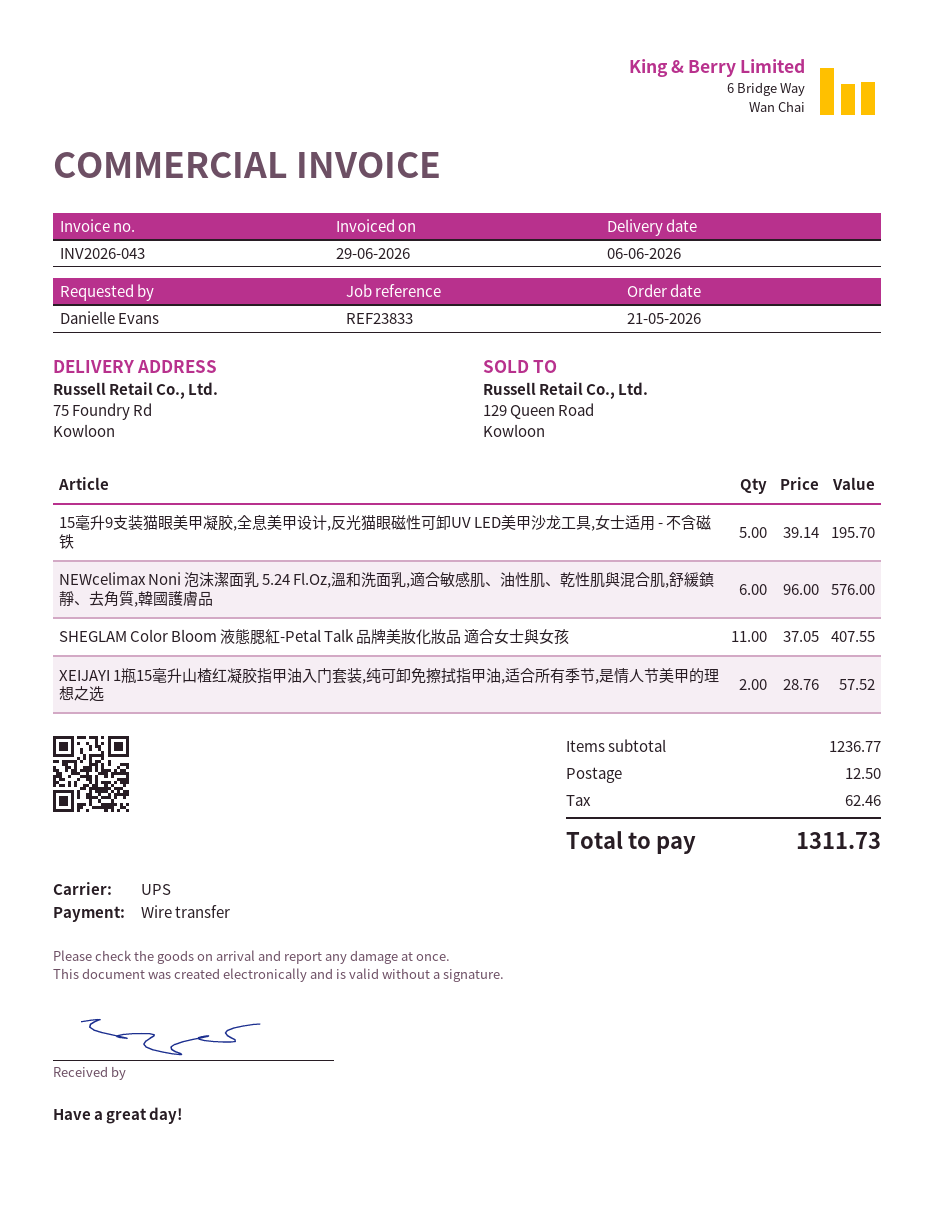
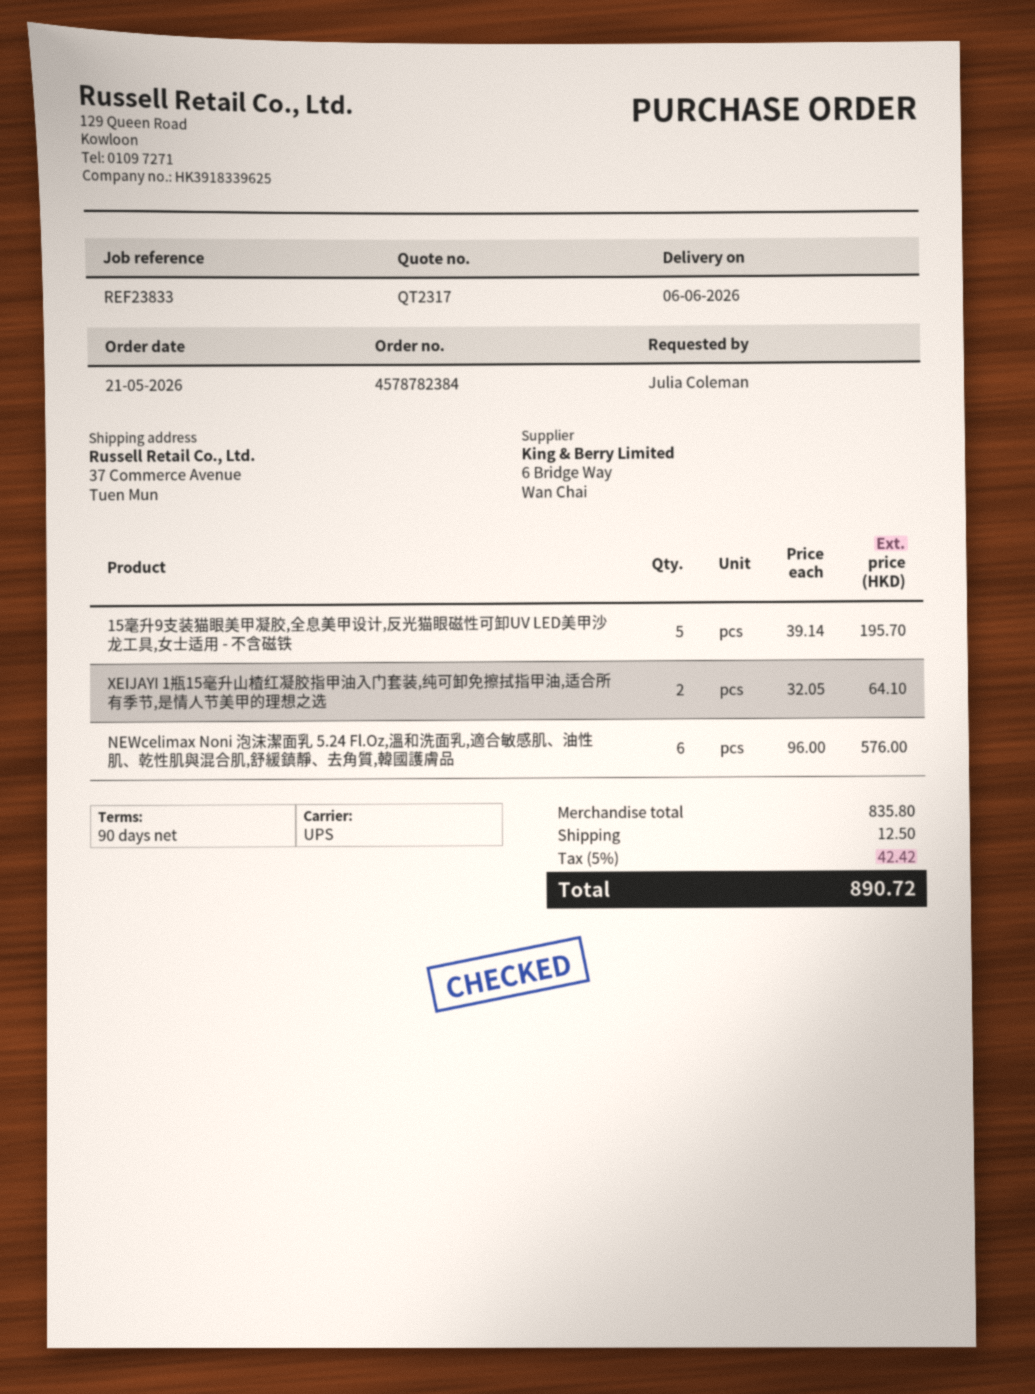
ordered by: Danielle Evans -> Julia Coleman
ship to: 75 Foundry Rd, Kowloon -> 37 Commerce Avenue, Tuen Mun
SHEGLAM Color Bloom 液態腮紅-Petal Talk 品牌美妝化妝品 適合女士與女孩: 11 x 37.05 = 407.55 -> none
XEIJAYI 1瓶15毫升山楂红凝胶指甲油入门套装,纯可卸免擦拭指甲油,适合所有季节,是情人节美甲的理想之选: 2 x 28.76 = 57.52 -> 2 x 32.05 = 64.10
subtotal: 1236.77 -> 835.80
tax: 62.46 -> 42.42
total: 1311.73 -> 890.72

